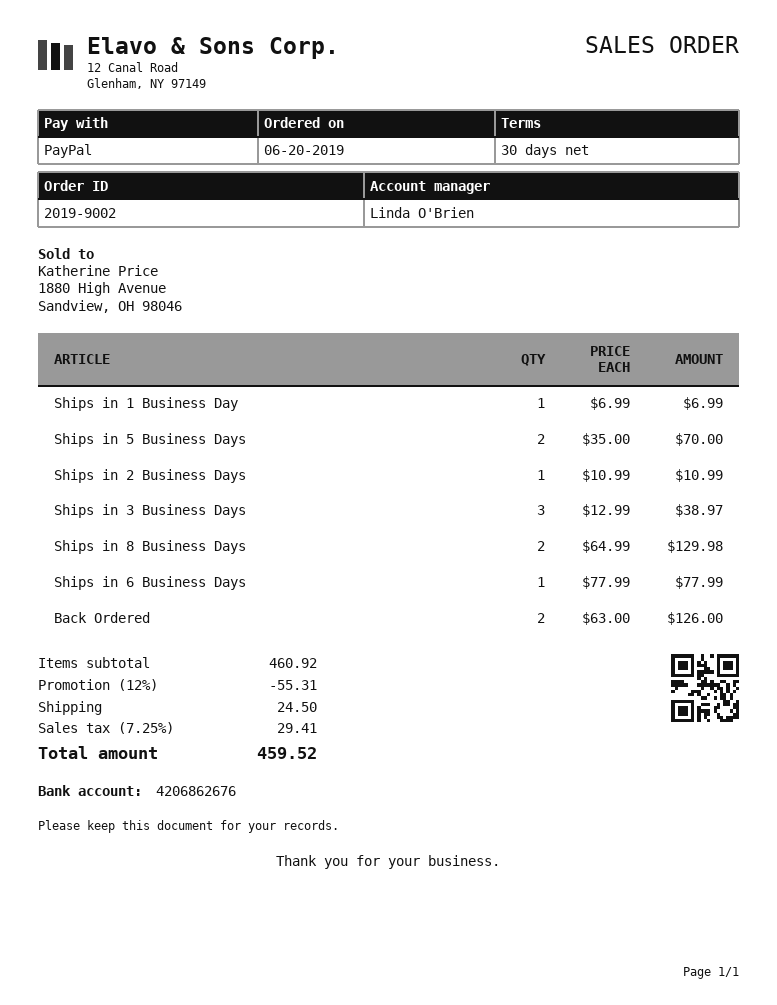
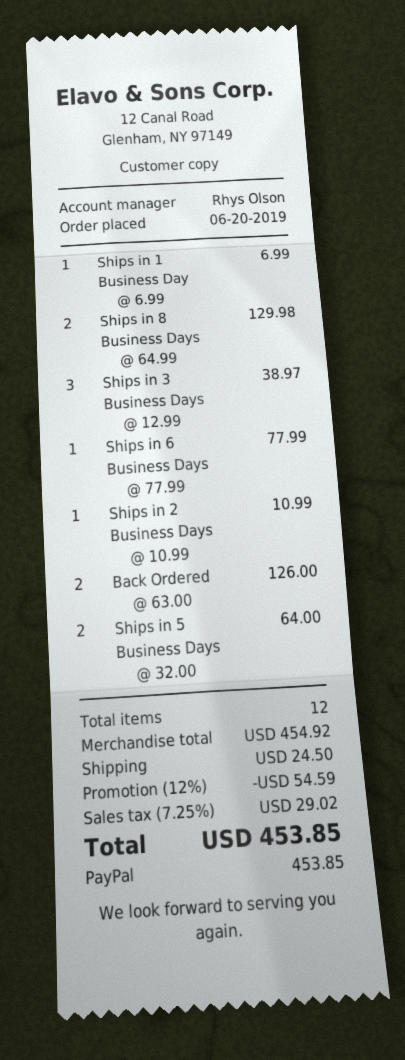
sales rep: Linda O'Brien -> Rhys Olson
Ships in 5 Business Days: 2 x 35.00 = 70.00 -> 2 x 32.00 = 64.00
subtotal: 460.92 -> 454.92
discount: 12% = 55.31 -> 12% = 54.59
tax: 7.25% = 29.41 -> 7.25% = 29.02
total: 459.52 -> 453.85

